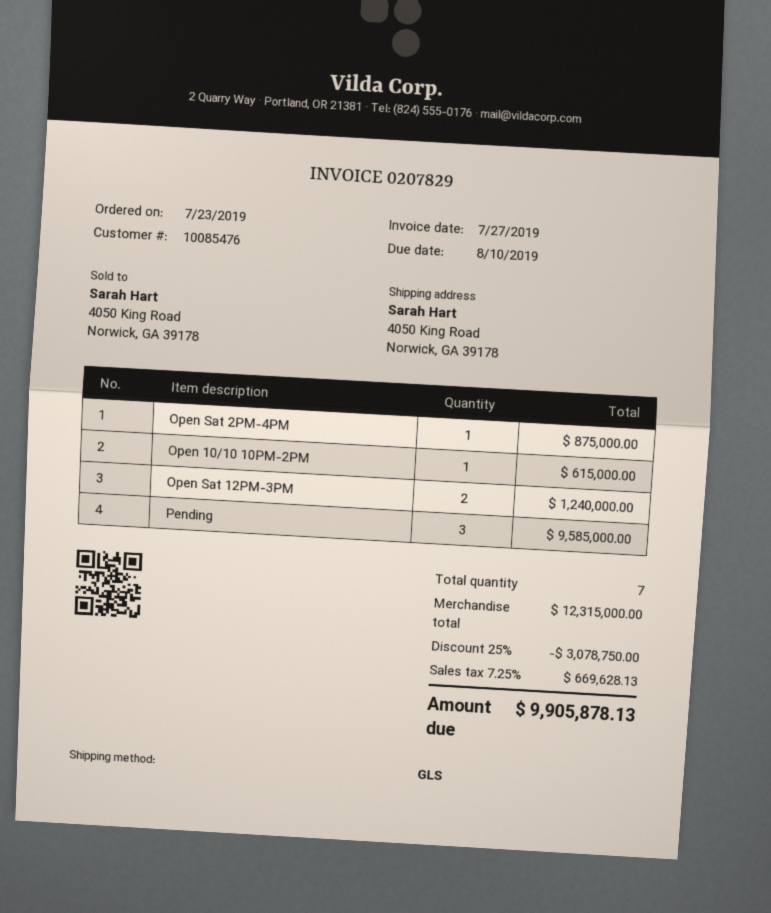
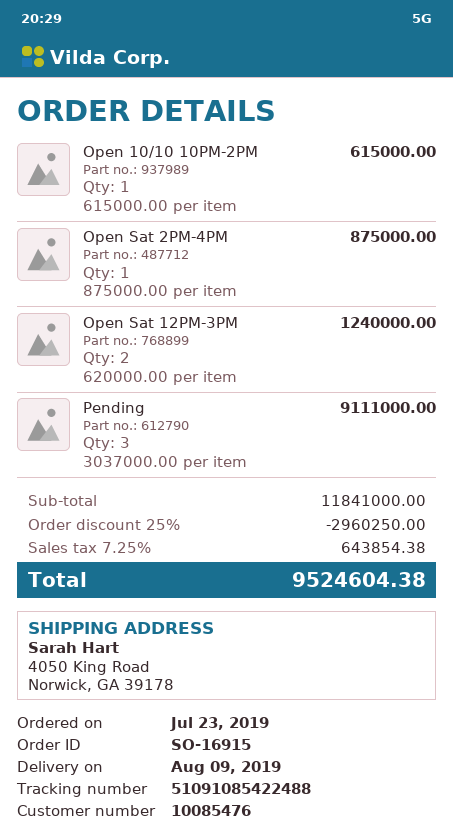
Pending: 3 for 9585000.00 -> 3 for 9111000.00
subtotal: 12315000.00 -> 11841000.00
discount: 25% = 3078750.00 -> 25% = 2960250.00
tax: 7.25% = 669628.13 -> 7.25% = 643854.38
total: 9905878.13 -> 9524604.38

